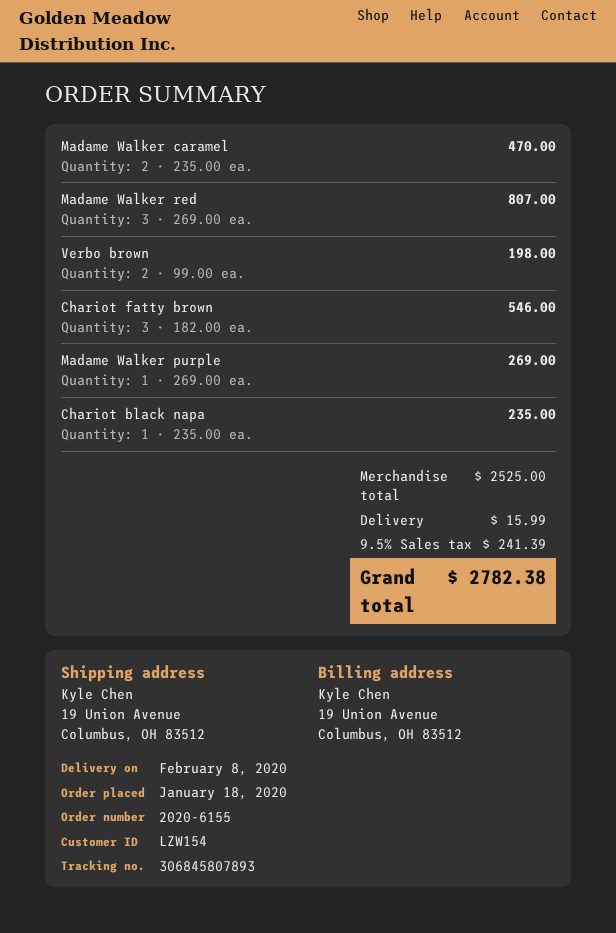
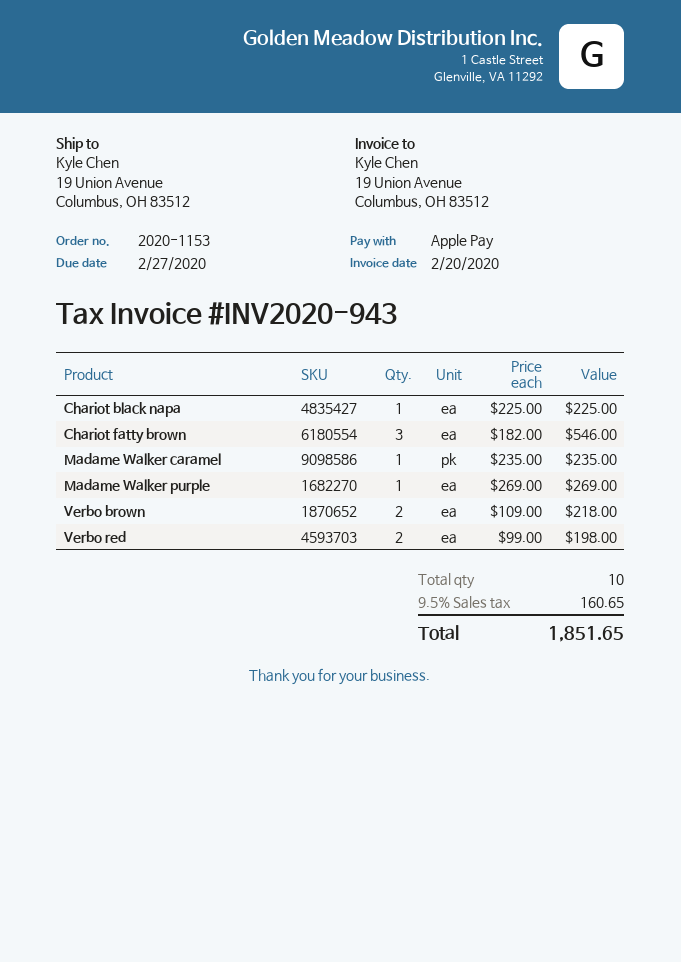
order number: 2020-6155 -> 2020-1153
Madame Walker caramel: 2 x 235.00 = 470.00 -> 1 x 235.00 = 235.00
Madame Walker red: 3 x 269.00 = 807.00 -> none
Verbo brown: 2 x 99.00 = 198.00 -> 2 x 109.00 = 218.00
Chariot black napa: 1 x 235.00 = 235.00 -> 1 x 225.00 = 225.00
Verbo red: none -> 2 x 99.00 = 198.00
shipping: 15.99 -> none
tax: 9.5% = 241.39 -> 9.5% = 160.65
total: 2782.38 -> 1851.65

